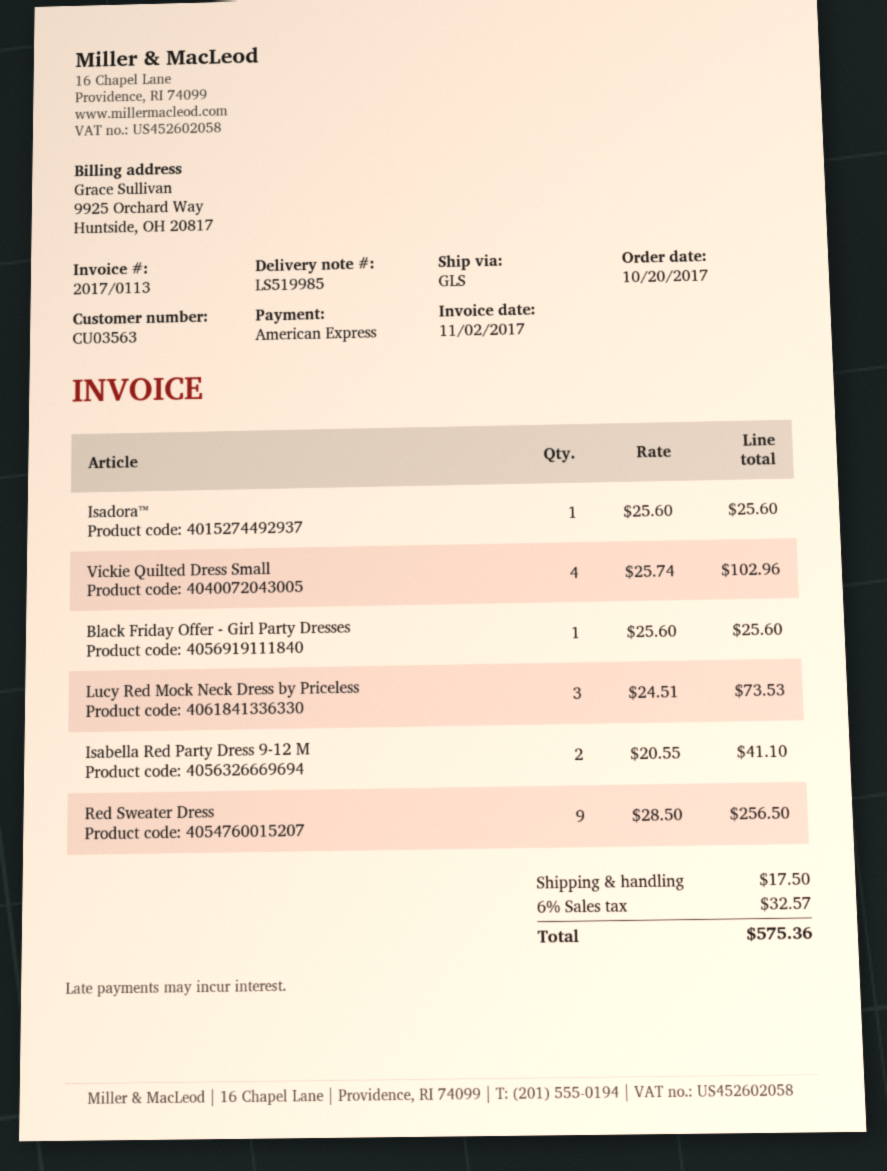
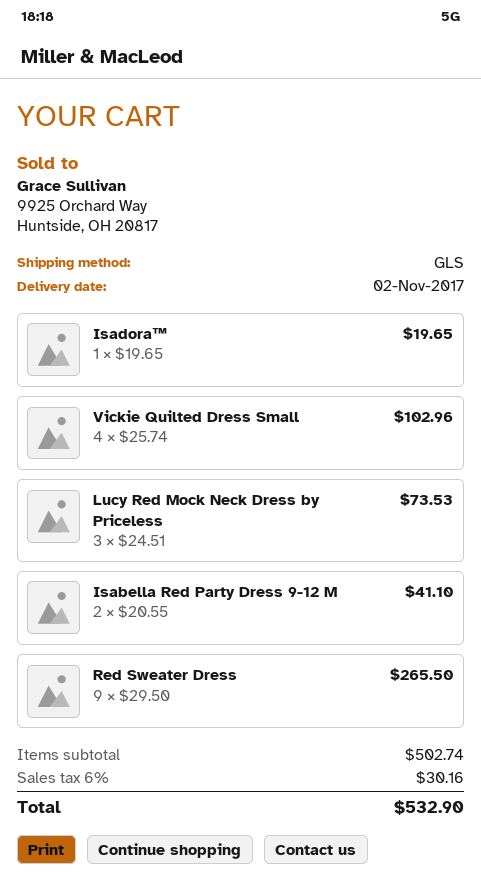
Isadora™: 1 x 25.60 = 25.60 -> 1 x 19.65 = 19.65
Black Friday Offer - Girl Party Dresses: 1 x 25.60 = 25.60 -> none
Red Sweater Dress: 9 x 28.50 = 256.50 -> 9 x 29.50 = 265.50
shipping: 17.50 -> none
tax: 6% = 32.57 -> 6% = 30.16
total: 575.36 -> 532.90

